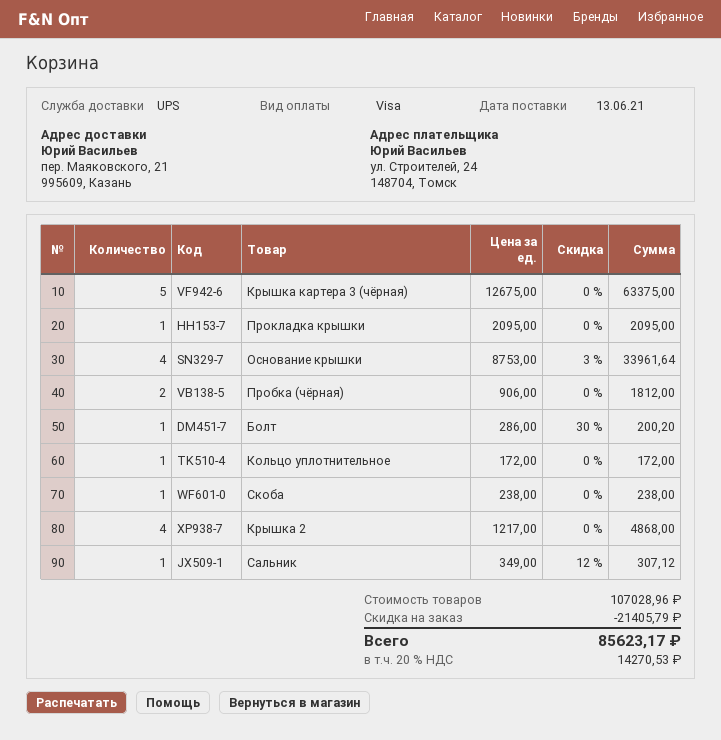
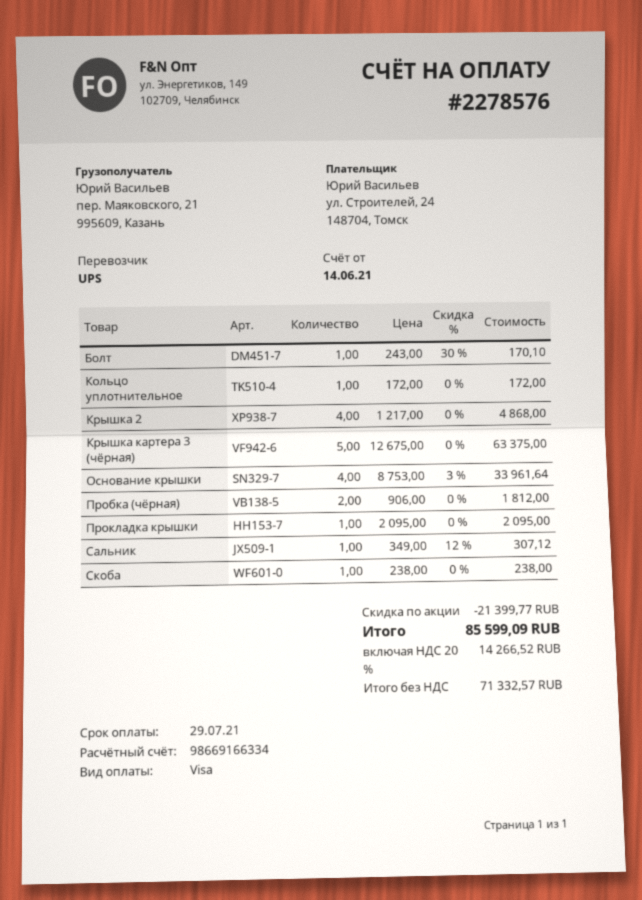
Болт: 1 x 286.00 - 30% = 200.20 -> 1 x 243.00 - 30% = 170.10
discount: 21405.79 -> 21399.77
tax: 20% = 14270.53 -> 20% = 14266.52
total: 85623.17 -> 85599.09

